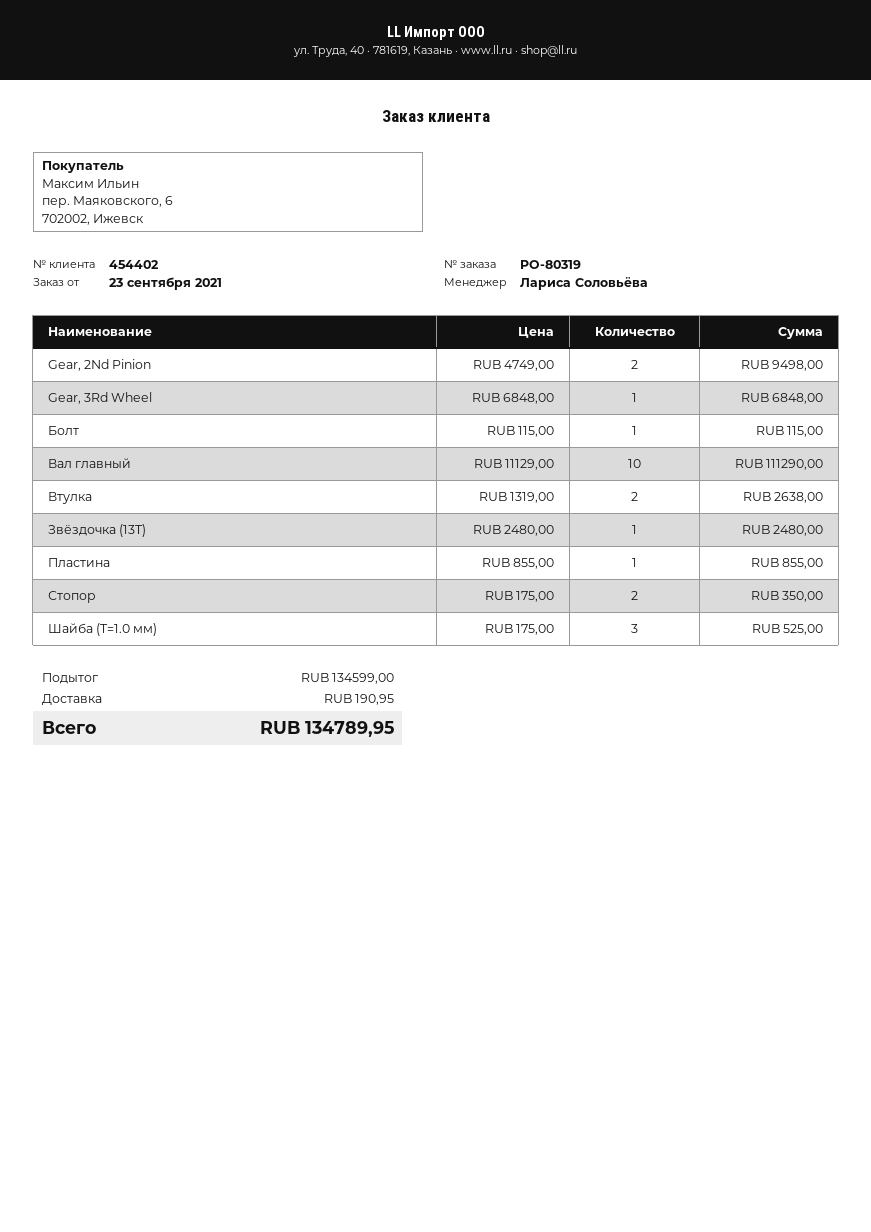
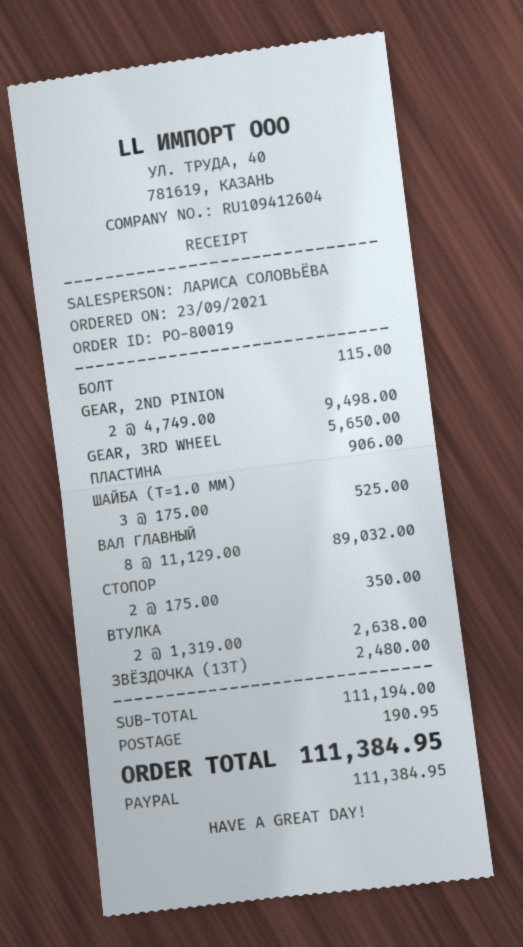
order number: PO-80319 -> PO-80019
Gear, 3Rd Wheel: 1 x 6848.00 = 6848.00 -> 1 x 5650.00 = 5650.00
Вал главный: 10 x 11129.00 = 111290.00 -> 8 x 11129.00 = 89032.00
Пластина: 1 x 855.00 = 855.00 -> 1 x 906.00 = 906.00
subtotal: 134599.00 -> 111194.00
total: 134789.95 -> 111384.95

